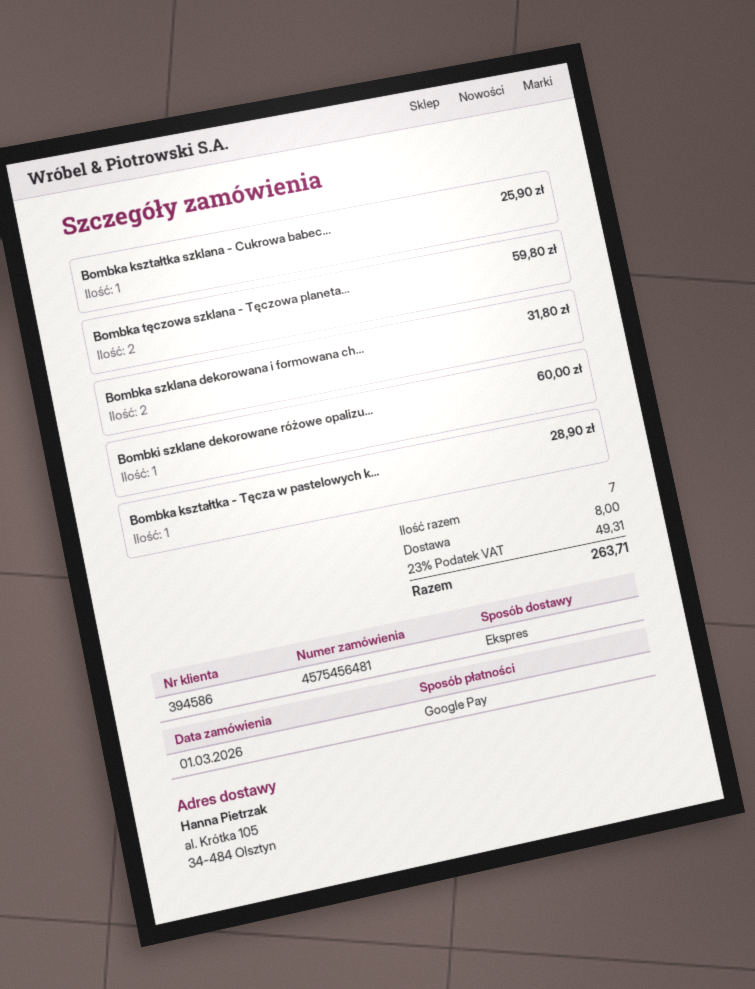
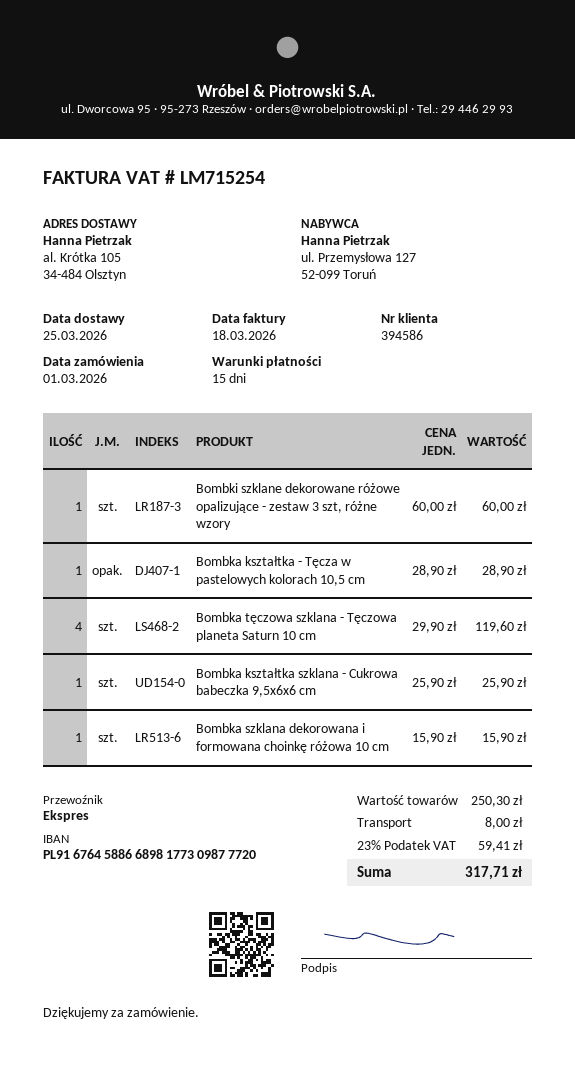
Bombka tęczowa szklana - Tęczowa planeta...: 2 for 59.80 -> 4 for 119.60
Bombka szklana dekorowana i formowana ch...: 2 for 31.80 -> 1 for 15.90
tax: 23% = 49.31 -> 23% = 59.41
total: 263.71 -> 317.71

